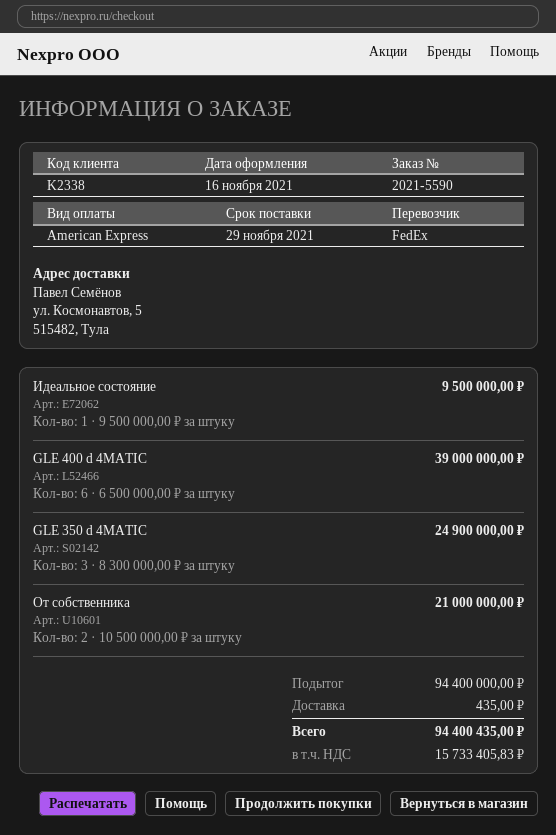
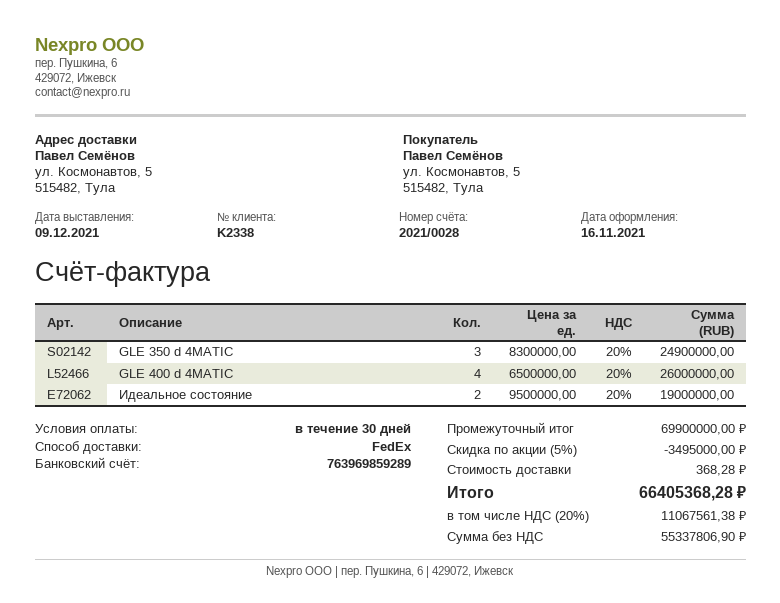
Идеальное состояние: 1 x 9500000.00 = 9500000.00 -> 2 x 9500000.00 = 19000000.00
GLE 400 d 4MATIC: 6 x 6500000.00 = 39000000.00 -> 4 x 6500000.00 = 26000000.00
От собственника: 2 x 10500000.00 = 21000000.00 -> none
subtotal: 94400000.00 -> 69900000.00
discount: none -> 5% = 3495000.00
shipping: 435.00 -> 368.28
tax: 15733405.83 -> 11067561.38
total: 94400435.00 -> 66405368.28

